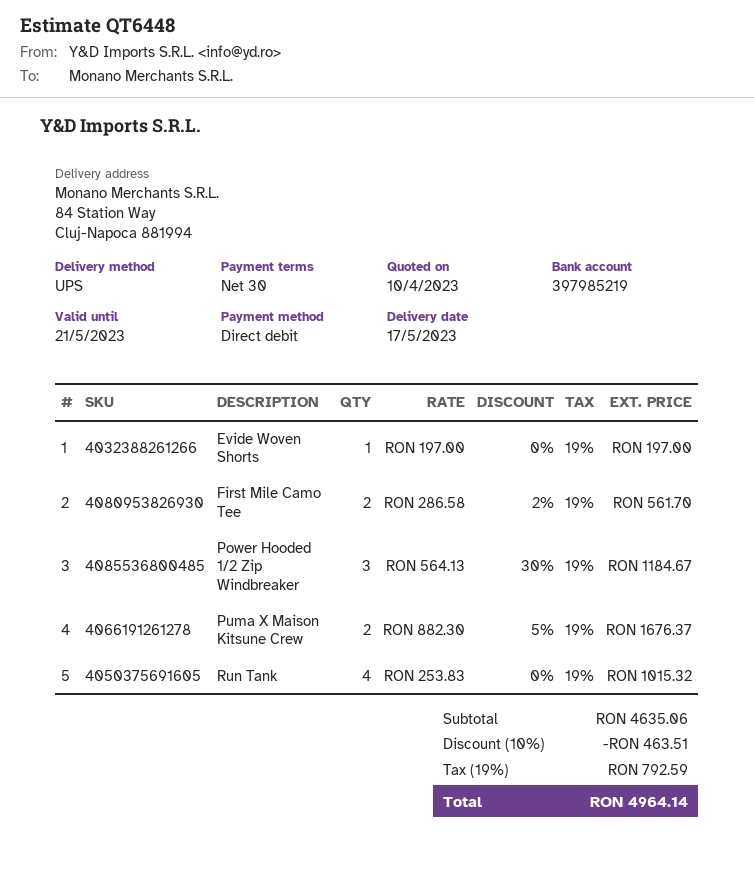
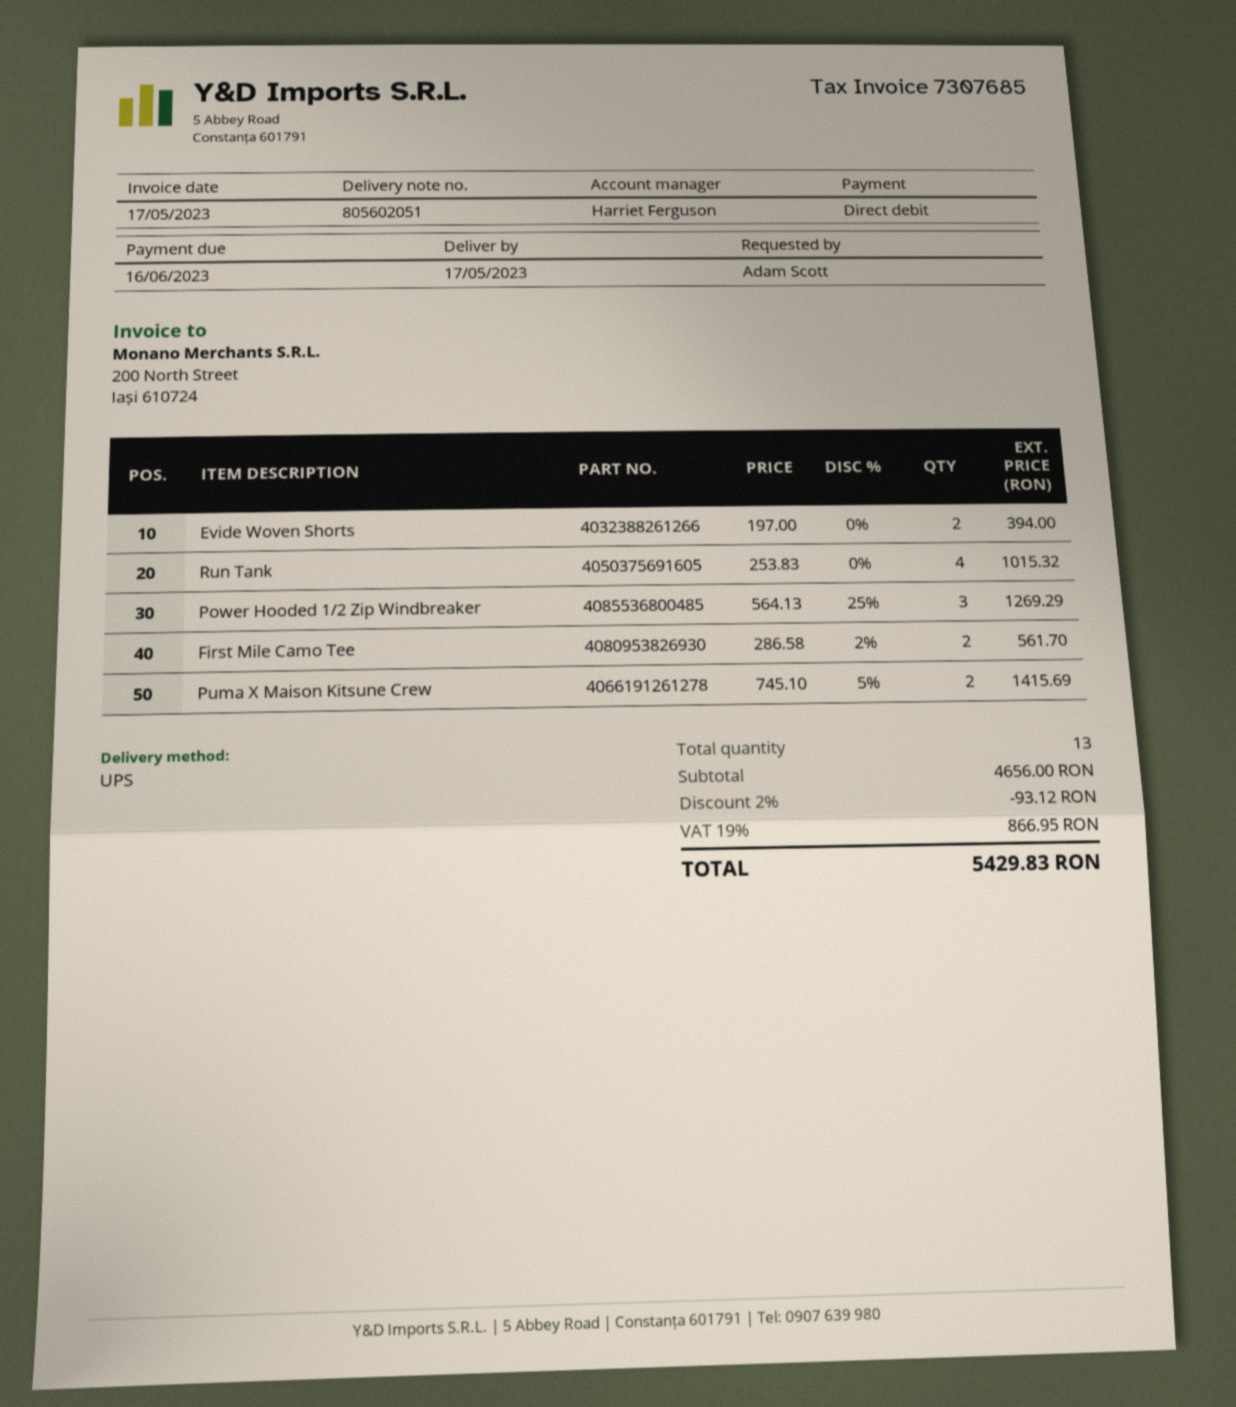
Evide Woven Shorts: 1 x 197.00 = 197.00 -> 2 x 197.00 = 394.00
Power Hooded 1/2 Zip Windbreaker: 3 x 564.13 - 30% = 1184.67 -> 3 x 564.13 - 25% = 1269.29
Puma X Maison Kitsune Crew: 2 x 882.30 - 5% = 1676.37 -> 2 x 745.10 - 5% = 1415.69
subtotal: 4635.06 -> 4656.00
discount: 10% = 463.51 -> 2% = 93.12
tax: 19% = 792.59 -> 19% = 866.95
total: 4964.14 -> 5429.83

